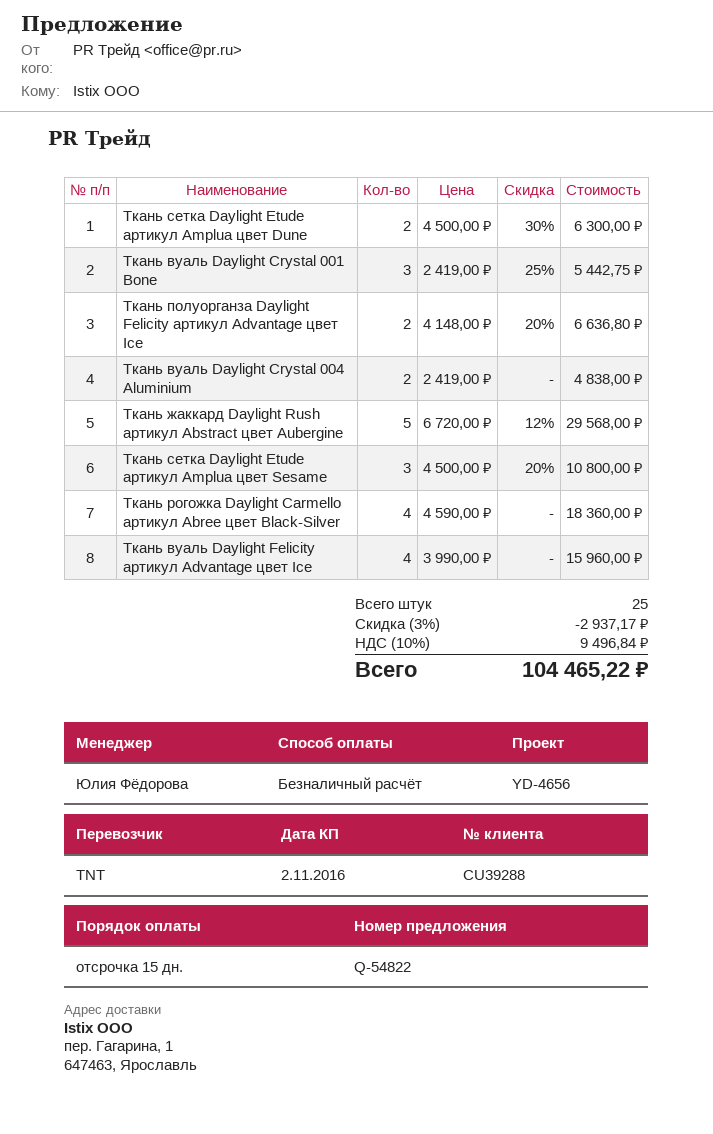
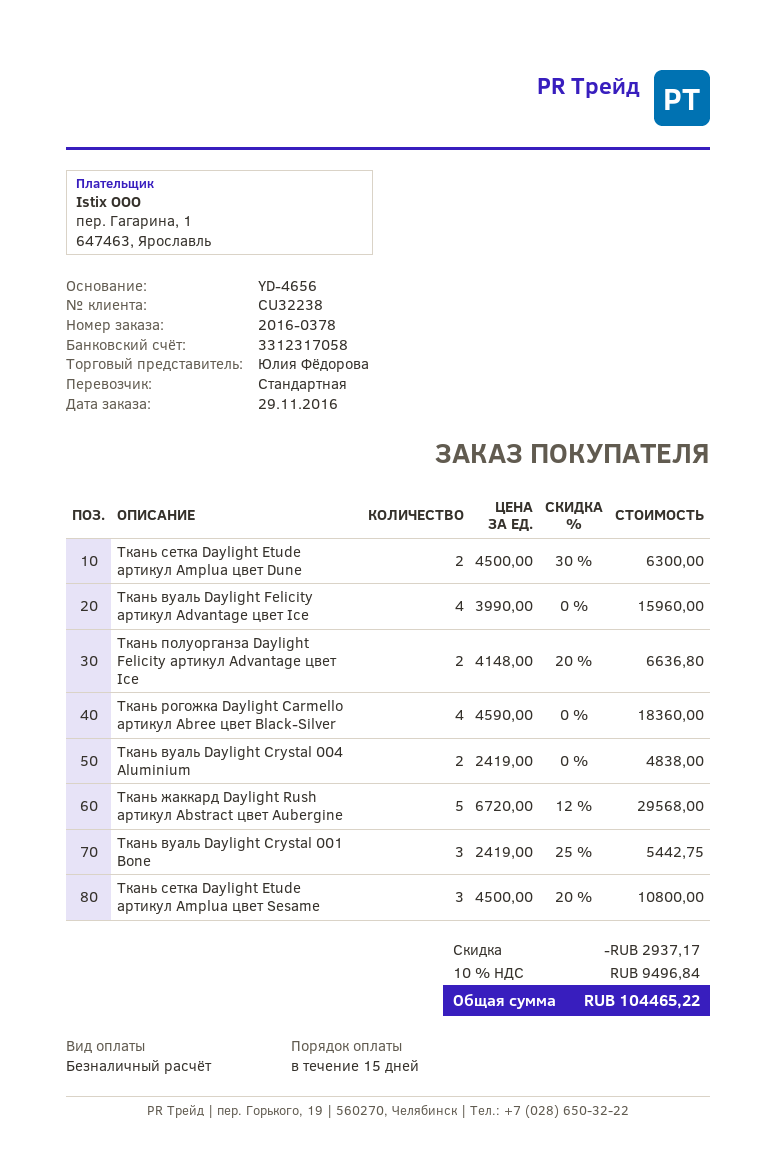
customer number: CU39288 -> CU32238
shipping method: TNT -> standard

